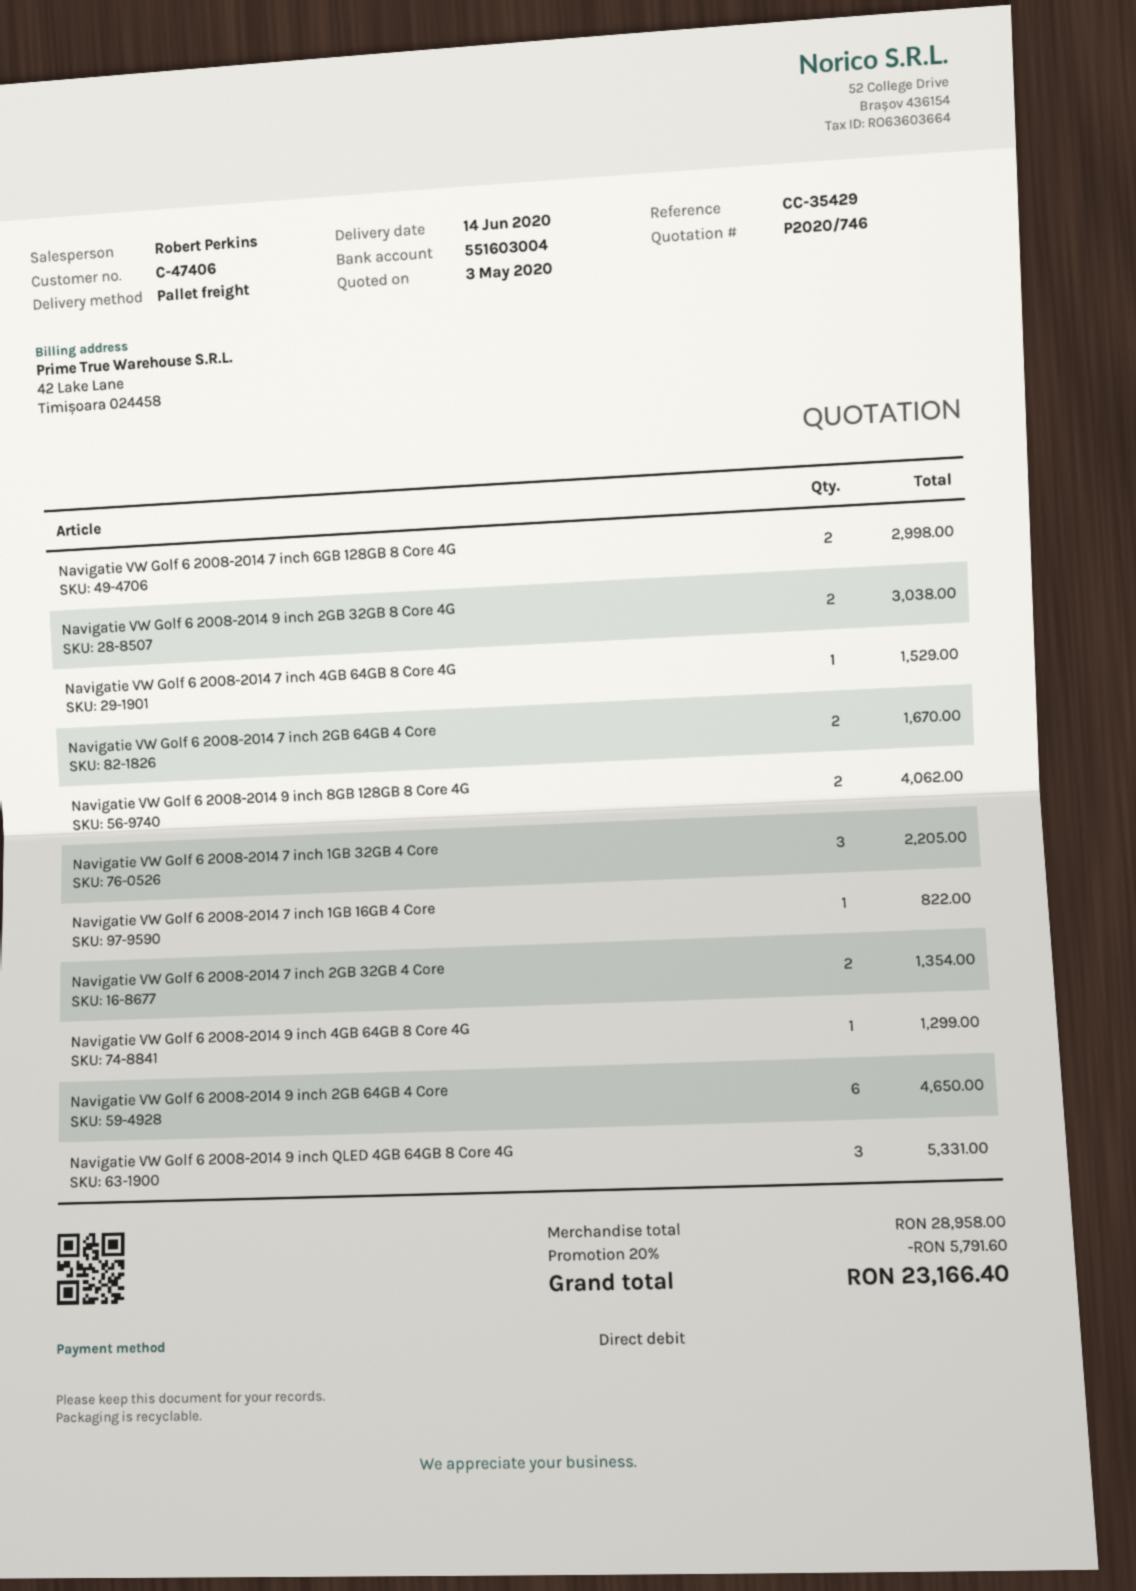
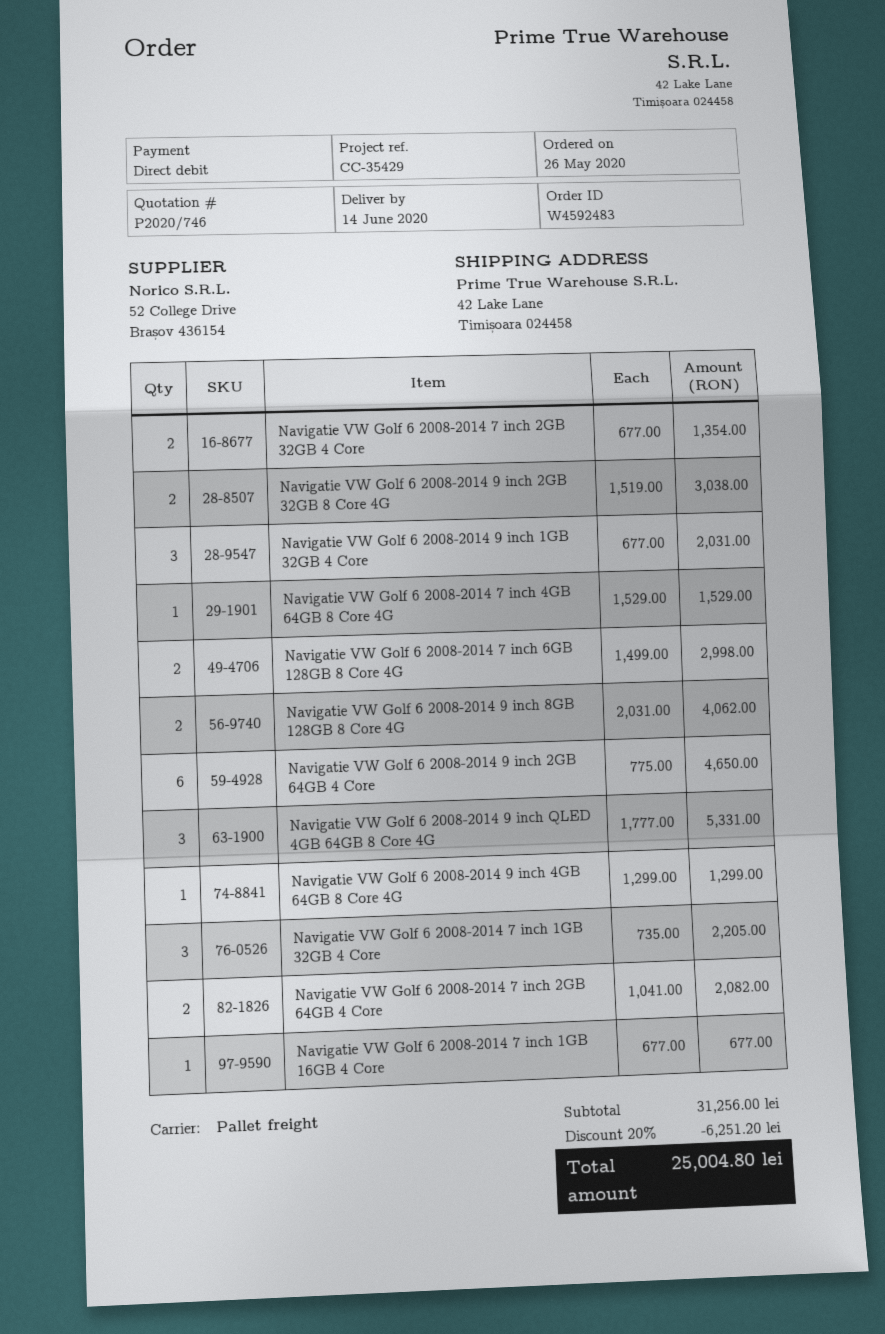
Navigatie VW Golf 6 2008-2014 7 inch 2GB 64GB 4 Core: 2 for 1670.00 -> 2 for 2082.00
Navigatie VW Golf 6 2008-2014 7 inch 1GB 16GB 4 Core: 1 for 822.00 -> 1 for 677.00
Navigatie VW Golf 6 2008-2014 9 inch 1GB 32GB 4 Core: none -> 3 for 2031.00
subtotal: 28958.00 -> 31256.00
discount: 20% = 5791.60 -> 20% = 6251.20
total: 23166.40 -> 25004.80

